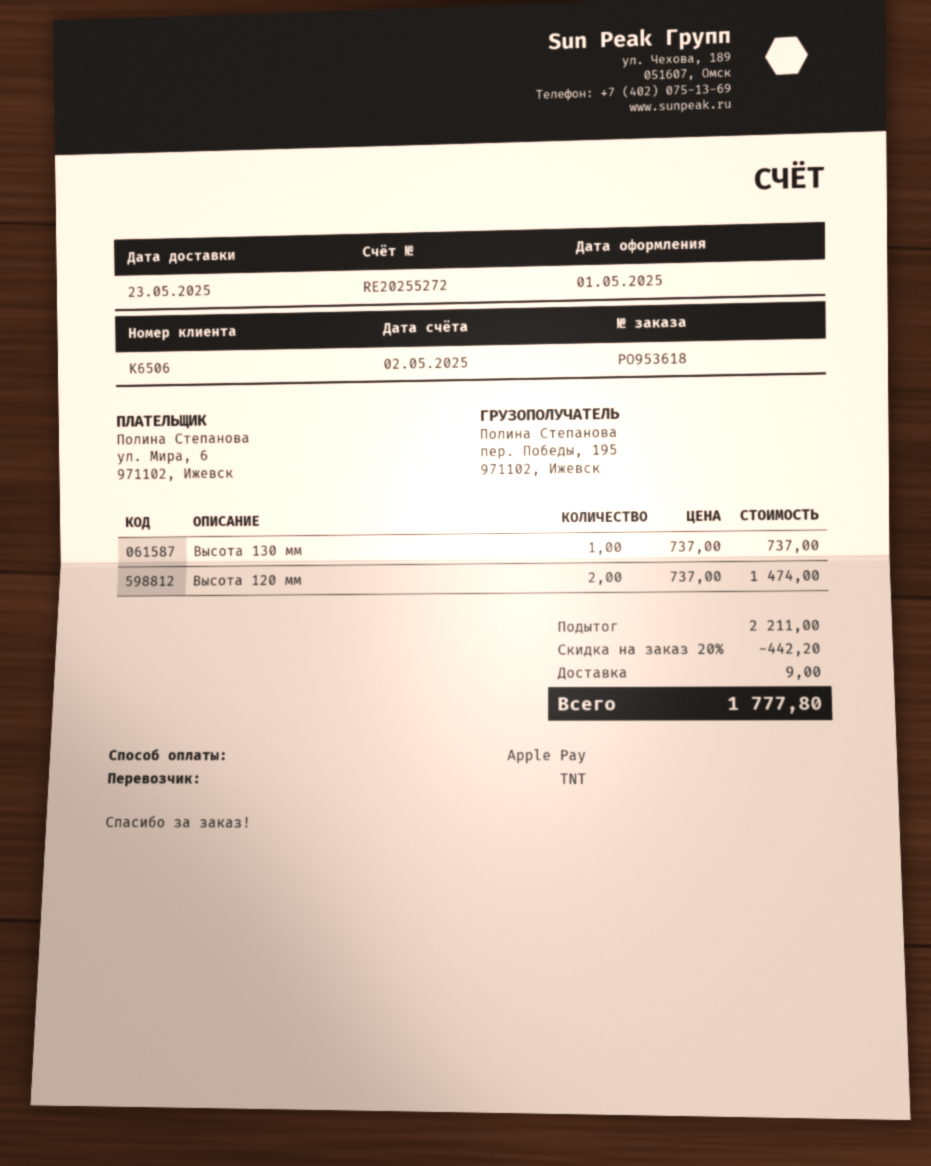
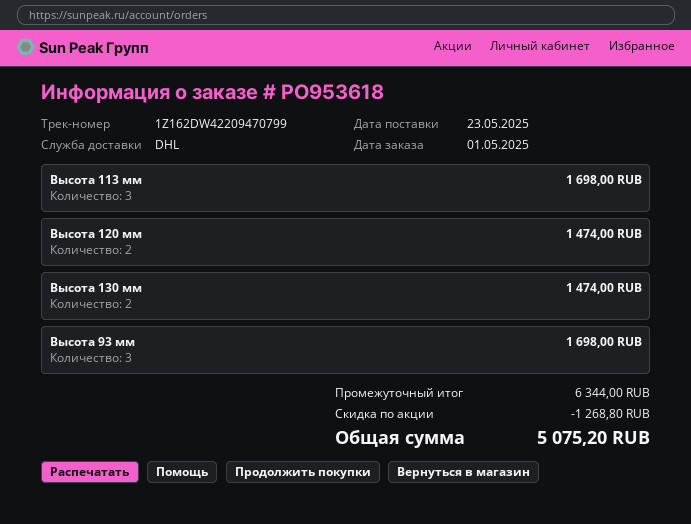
shipping method: TNT -> DHL
Высота 130 мм: 1 for 737.00 -> 2 for 1474.00
Высота 113 мм: none -> 3 for 1698.00
Высота 93 мм: none -> 3 for 1698.00
subtotal: 2211.00 -> 6344.00
discount: 442.20 -> 1268.80
shipping: 9.00 -> none
total: 1777.80 -> 5075.20

